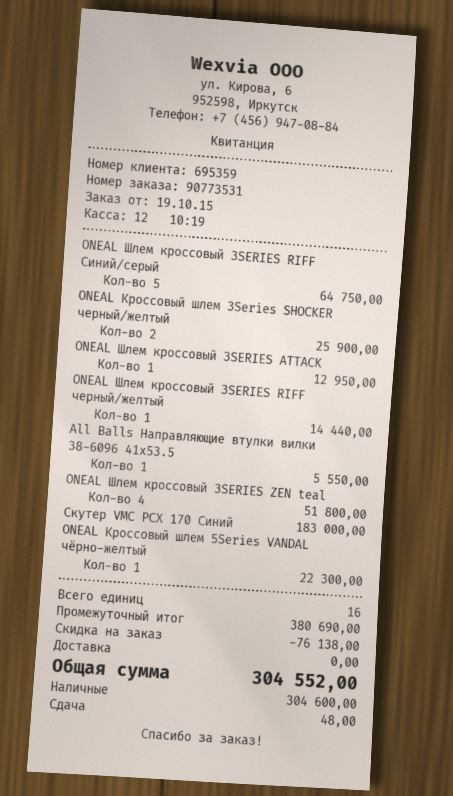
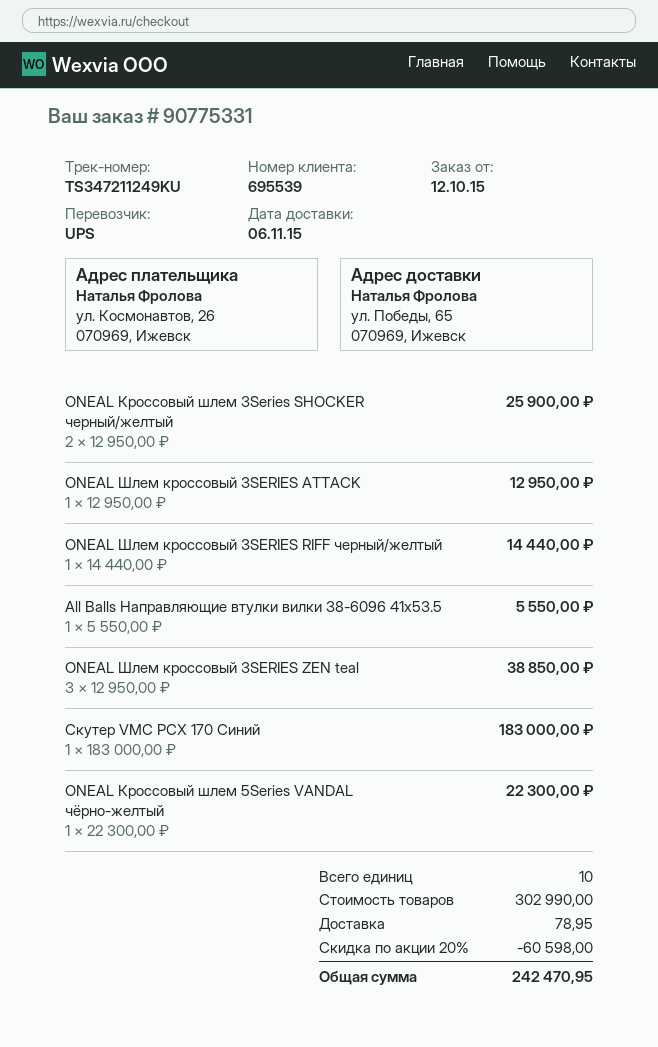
order number: 90773531 -> 90775331
order date: 2015-10-19 -> 2015-10-12
customer number: 695359 -> 695539
ONEAL Шлем кроссовый 3SERIES RIFF Синий/серый: 5 for 64750.00 -> none
ONEAL Шлем кроссовый 3SERIES ZEN teal: 4 for 51800.00 -> 3 for 38850.00
total quantity: 16 -> 10
subtotal: 380690.00 -> 302990.00
discount: 76138.00 -> 60598.00
shipping: 0.00 -> 78.95
total: 304552.00 -> 242470.95

